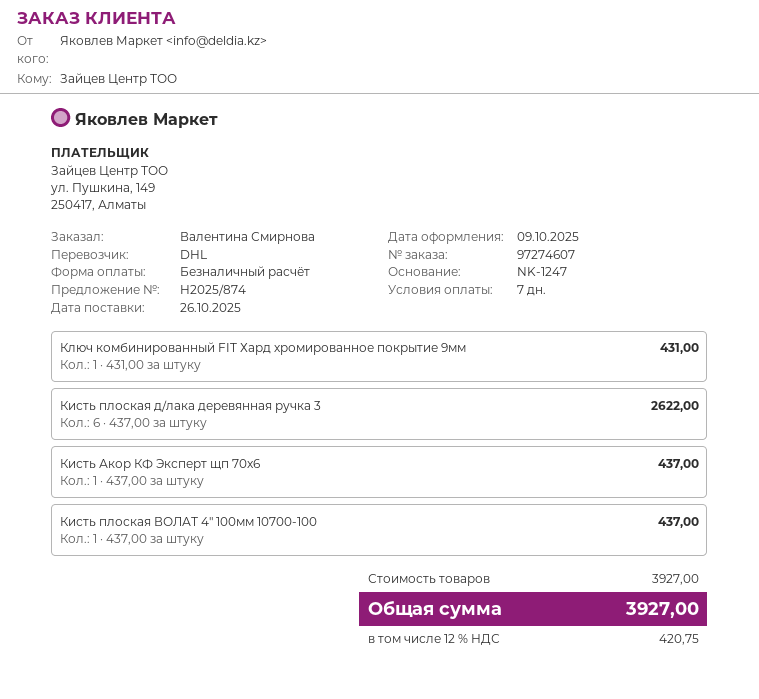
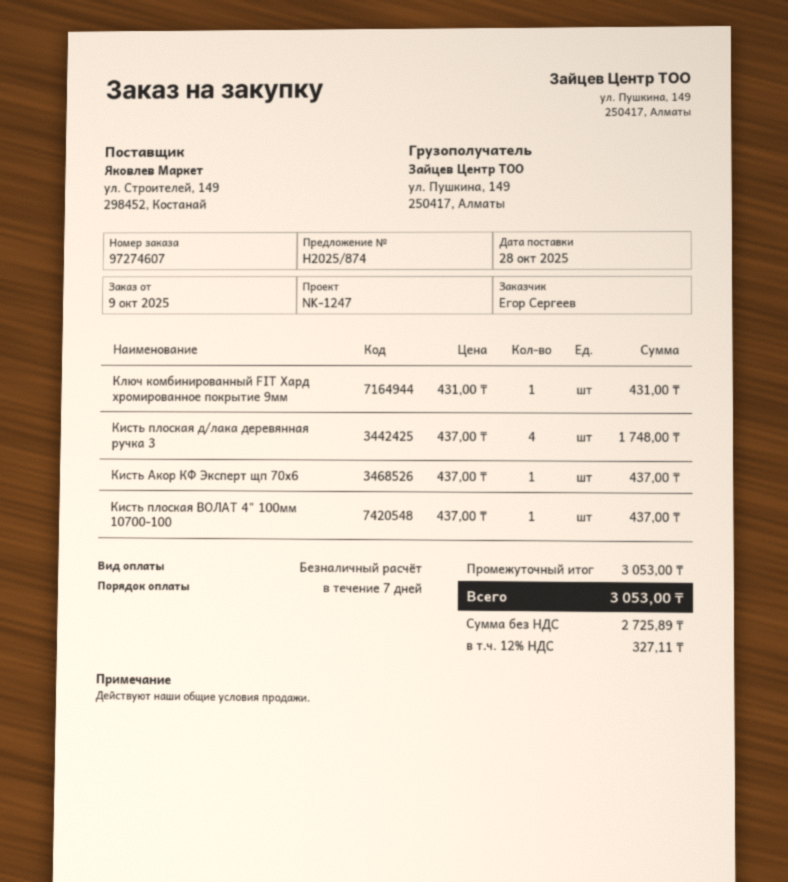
delivery date: 2025-10-26 -> 2025-10-28
ordered by: Валентина Смирнова -> Егор Сергеев
Кисть плоская д/лака деревянная ручка 3: 6 x 437.00 = 2622.00 -> 4 x 437.00 = 1748.00
subtotal: 3927.00 -> 3053.00
tax: 12% = 420.75 -> 12% = 327.11
total: 3927.00 -> 3053.00

